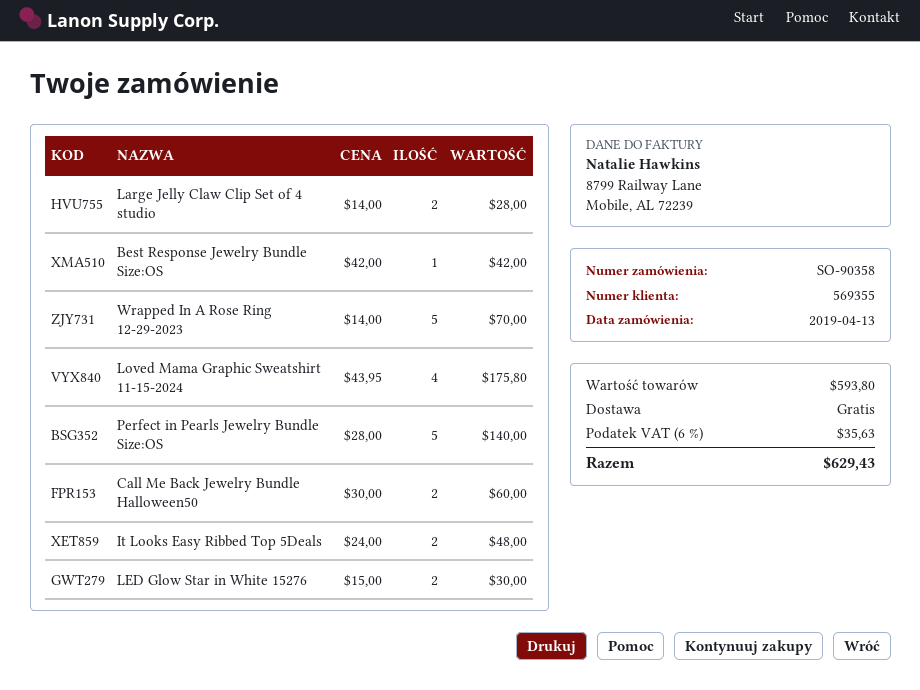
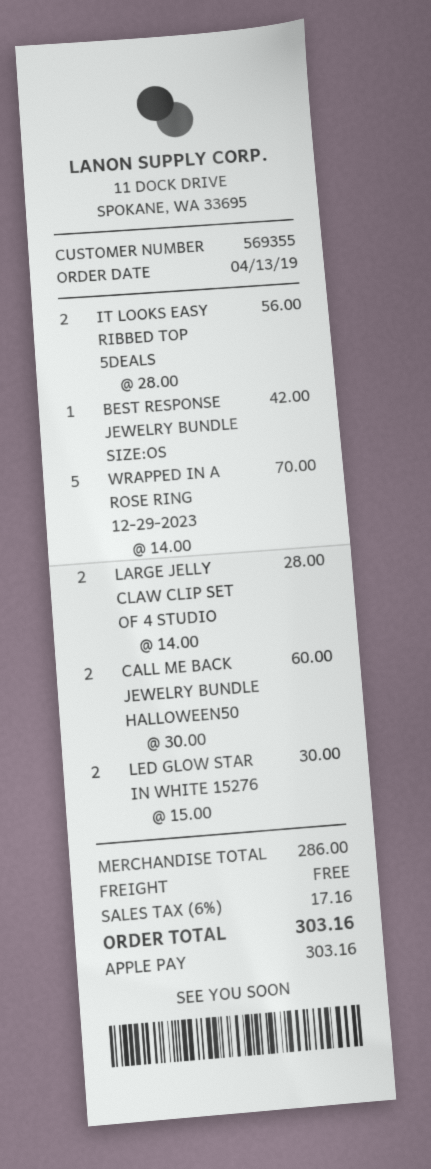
Loved Mama Graphic Sweatshirt 11-15-2024: 4 x 43.95 = 175.80 -> none
Perfect in Pearls Jewelry Bundle Size:OS: 5 x 28.00 = 140.00 -> none
It Looks Easy Ribbed Top 5Deals: 2 x 24.00 = 48.00 -> 2 x 28.00 = 56.00
subtotal: 593.80 -> 286.00
tax: 6% = 35.63 -> 6% = 17.16
total: 629.43 -> 303.16

